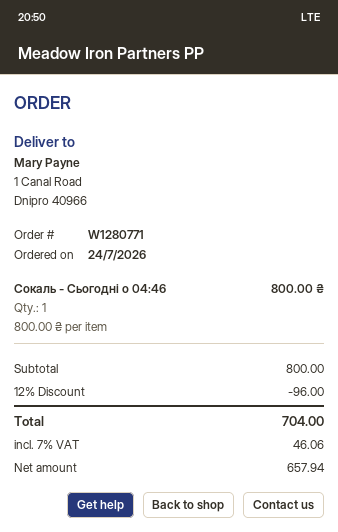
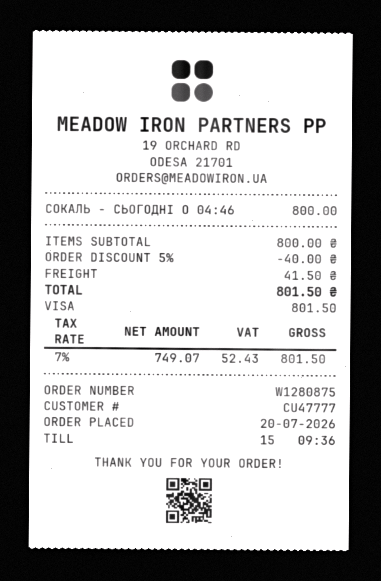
order number: W1280771 -> W1280875
order date: 2026-07-24 -> 2026-07-20
discount: 12% = 96.00 -> 5% = 40.00
shipping: none -> 41.50
net: 657.94 -> 749.07
tax: 7% = 46.06 -> 7% = 52.43
total: 704.00 -> 801.50

